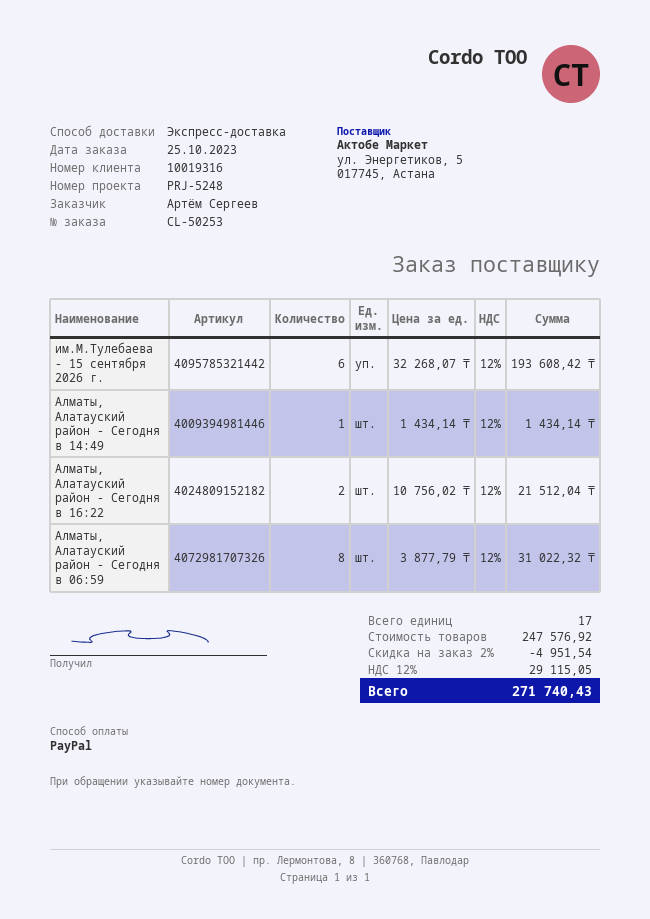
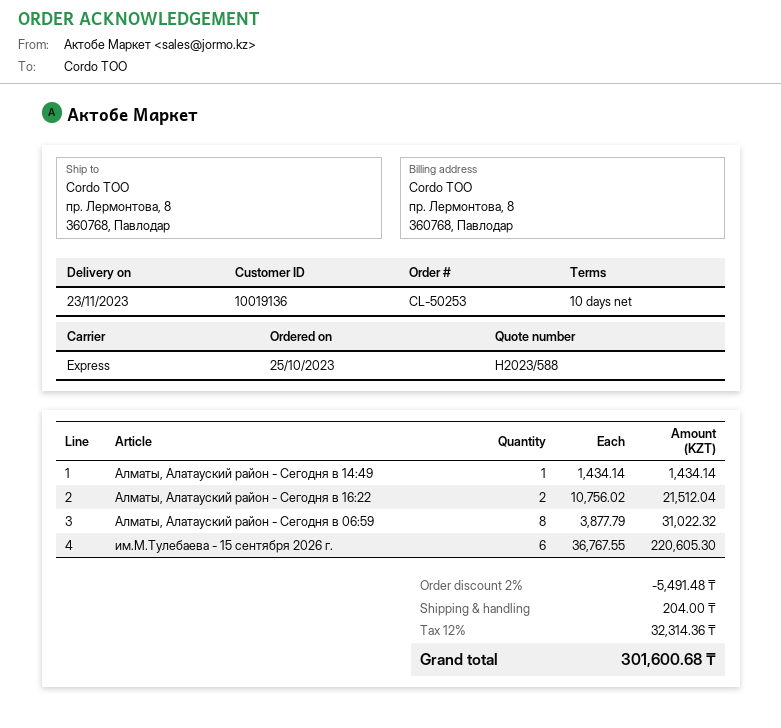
customer number: 10019316 -> 10019136
им.М.Тулебаева - 15 сентября 2026 г.: 6 x 32268.07 = 193608.42 -> 6 x 36767.55 = 220605.30
discount: 2% = 4951.54 -> 2% = 5491.48
shipping: none -> 204.00
tax: 12% = 29115.05 -> 12% = 32314.36
total: 271740.43 -> 301600.68

